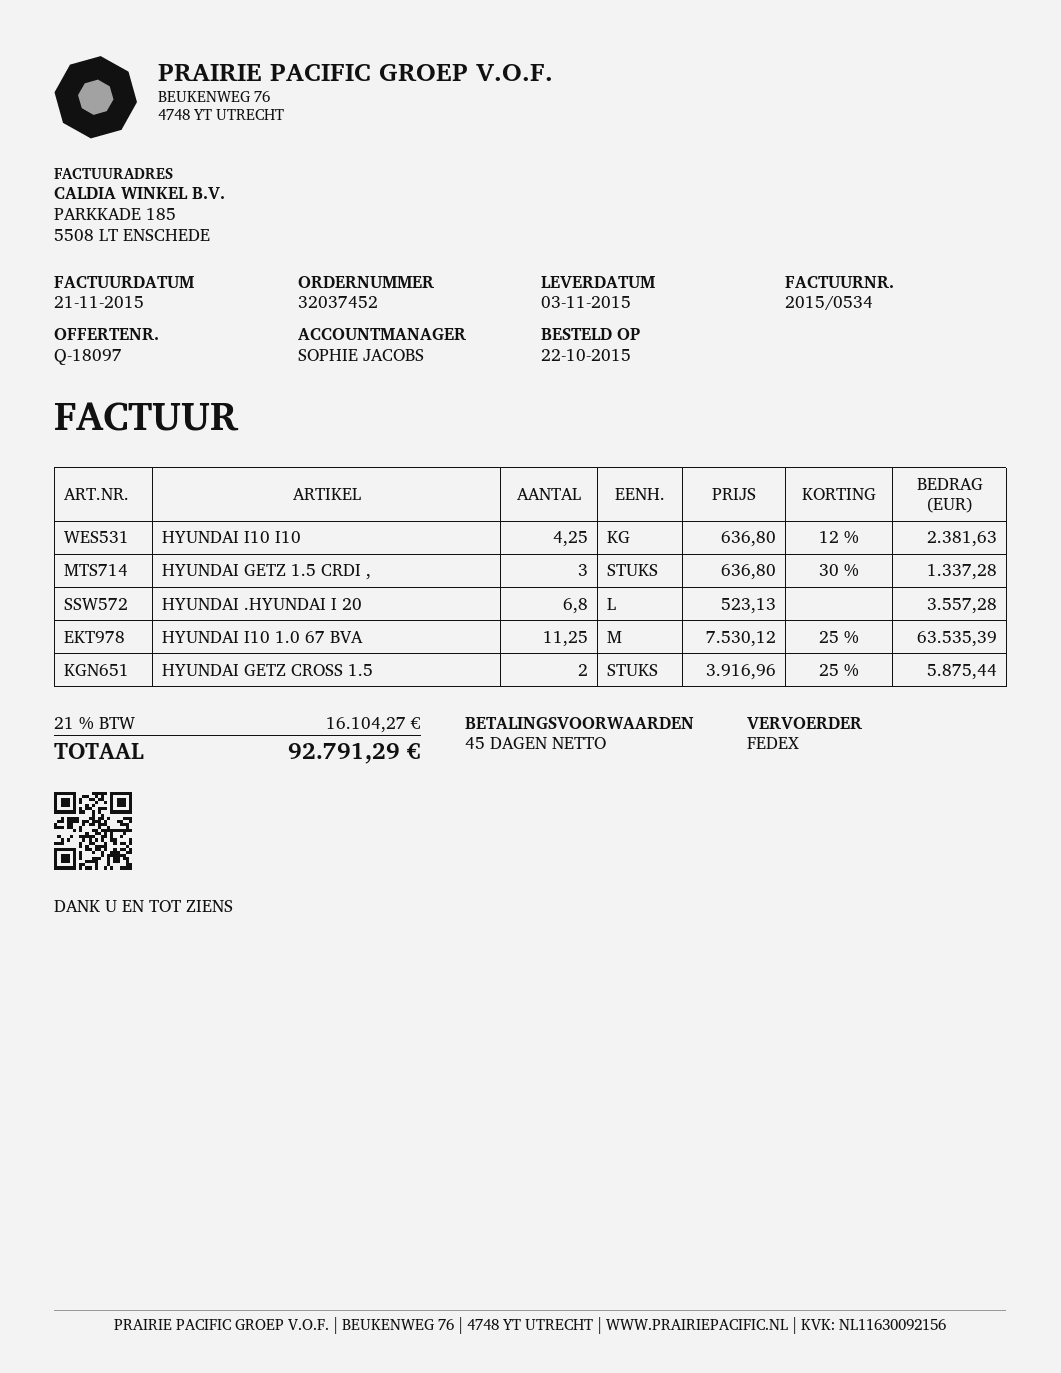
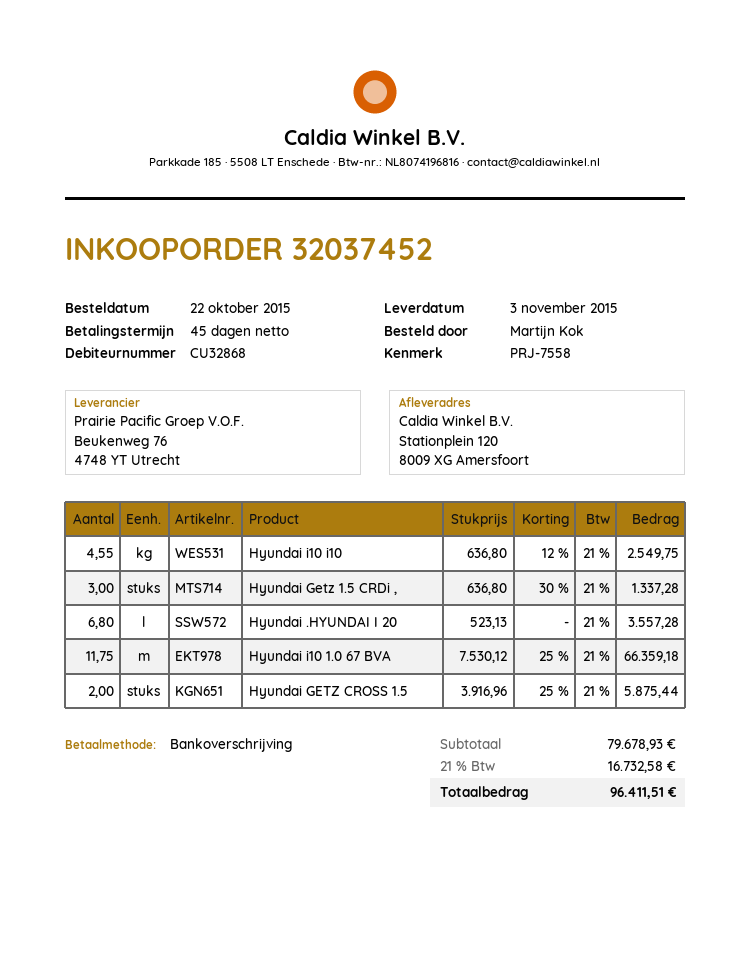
HYUNDAI I10 I10: 4.25 x 636.80 - 12% = 2381.63 -> 4.55 x 636.80 - 12% = 2549.75
HYUNDAI I10 1.0 67 BVA: 11.25 x 7530.12 - 25% = 63535.39 -> 11.75 x 7530.12 - 25% = 66359.18
tax: 21% = 16104.27 -> 21% = 16732.58
total: 92791.29 -> 96411.51

